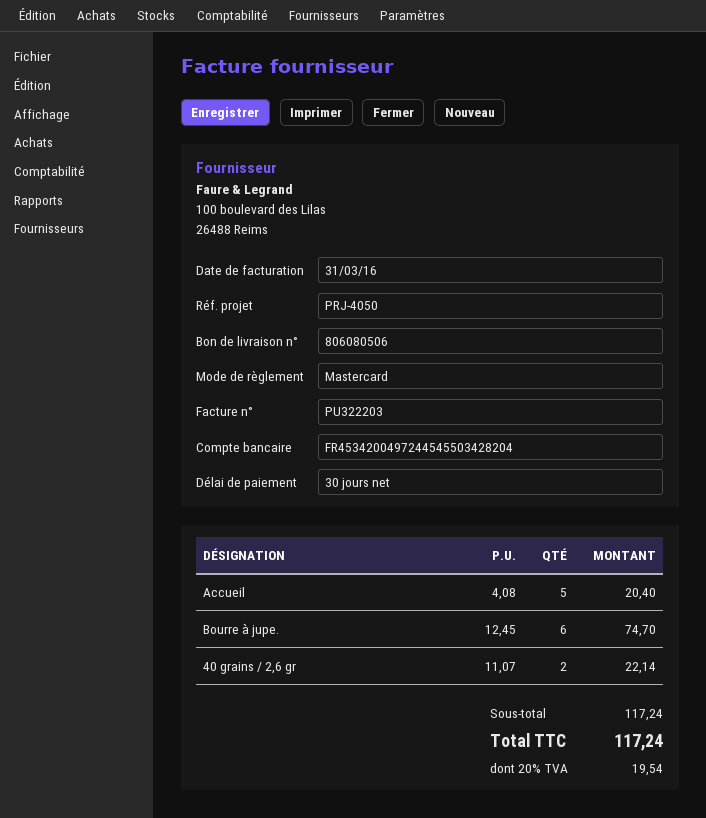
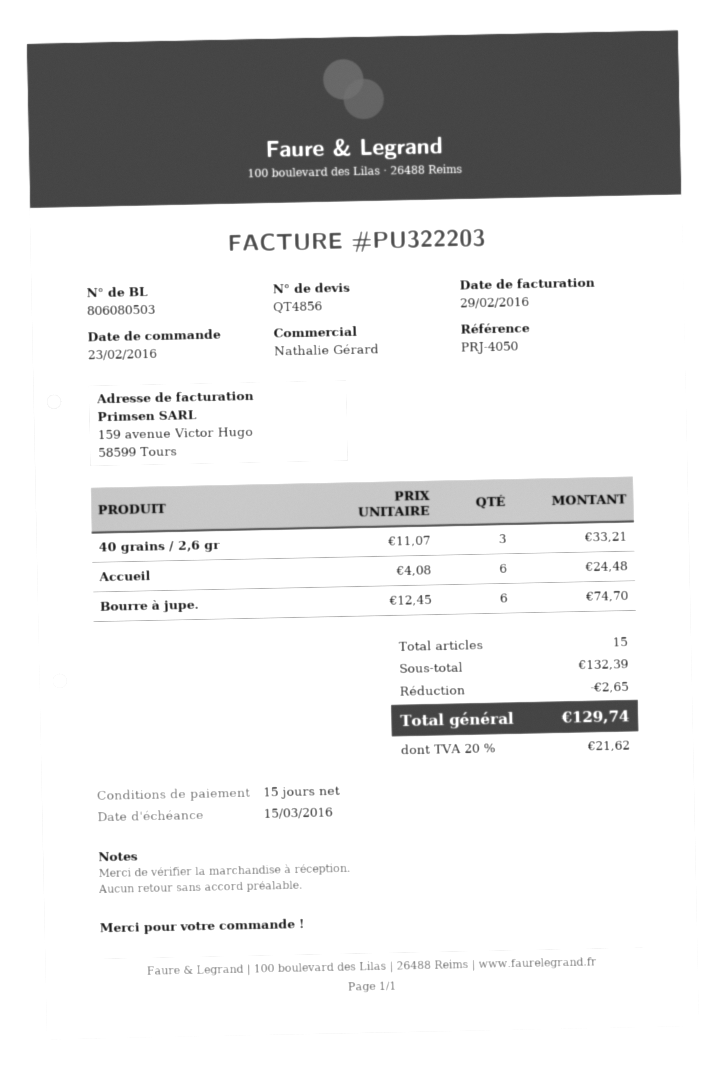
delivery note number: 806080506 -> 806080503
invoice date: 2016-03-31 -> 2016-02-29
payment terms: 30 days -> 15 days
Accueil: 5 x 4.08 = 20.40 -> 6 x 4.08 = 24.48
40 grains / 2,6 gr: 2 x 11.07 = 22.14 -> 3 x 11.07 = 33.21
subtotal: 117.24 -> 132.39
discount: none -> 2.65
tax: 20% = 19.54 -> 20% = 21.62
total: 117.24 -> 129.74

